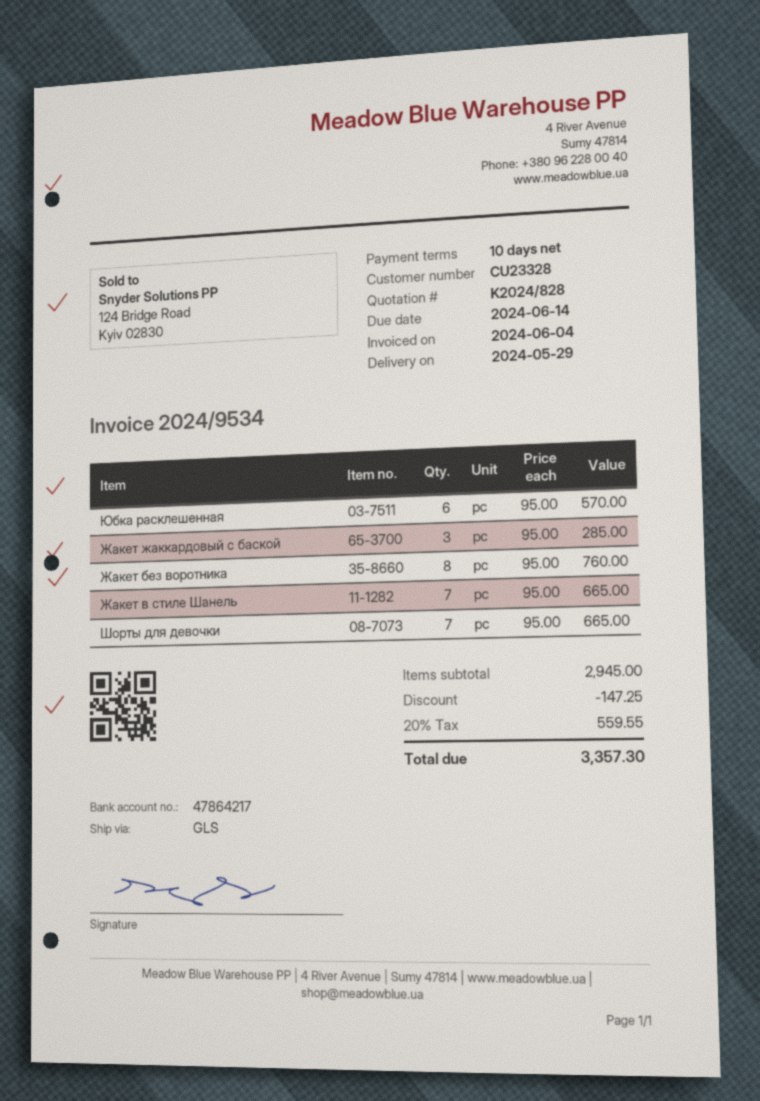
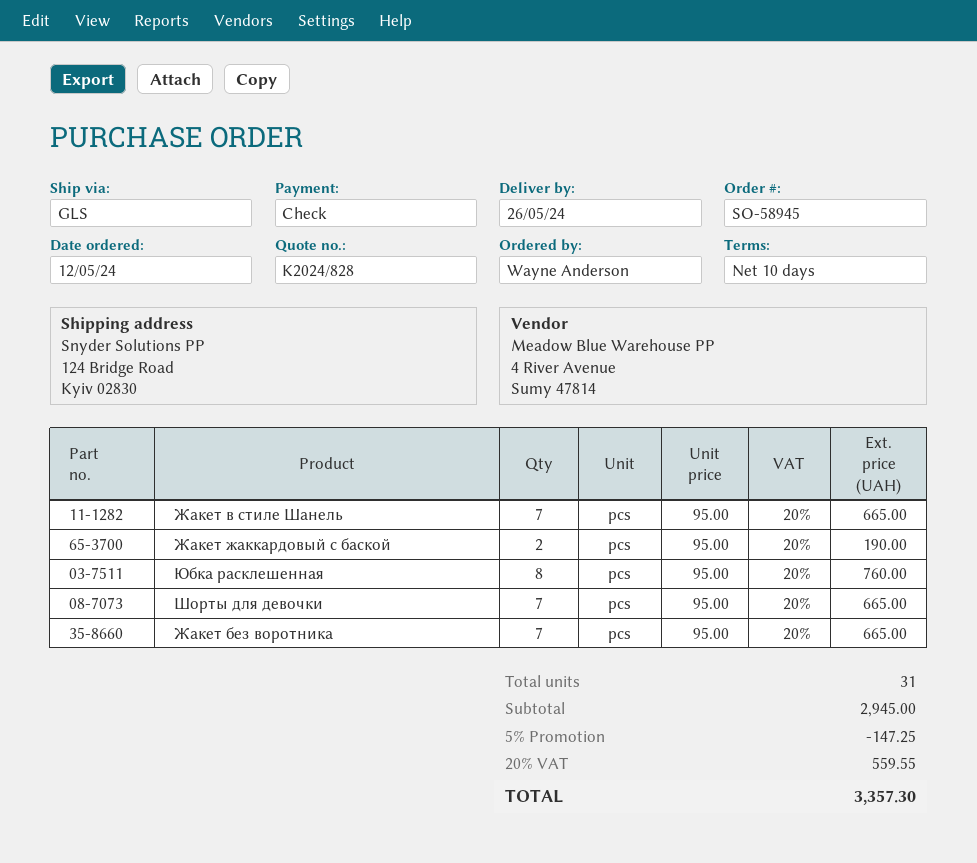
delivery date: 2024-05-29 -> 2024-05-26
Юбка расклешенная: 6 x 95.00 = 570.00 -> 8 x 95.00 = 760.00
Жакет жаккардовый с баской: 3 x 95.00 = 285.00 -> 2 x 95.00 = 190.00
Жакет без воротника: 8 x 95.00 = 760.00 -> 7 x 95.00 = 665.00

